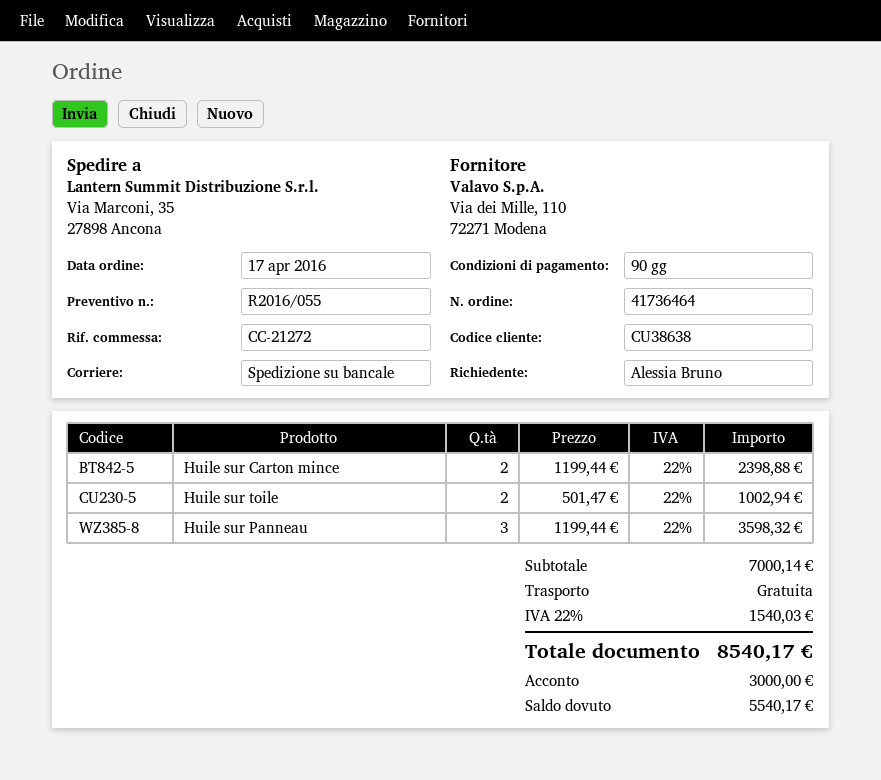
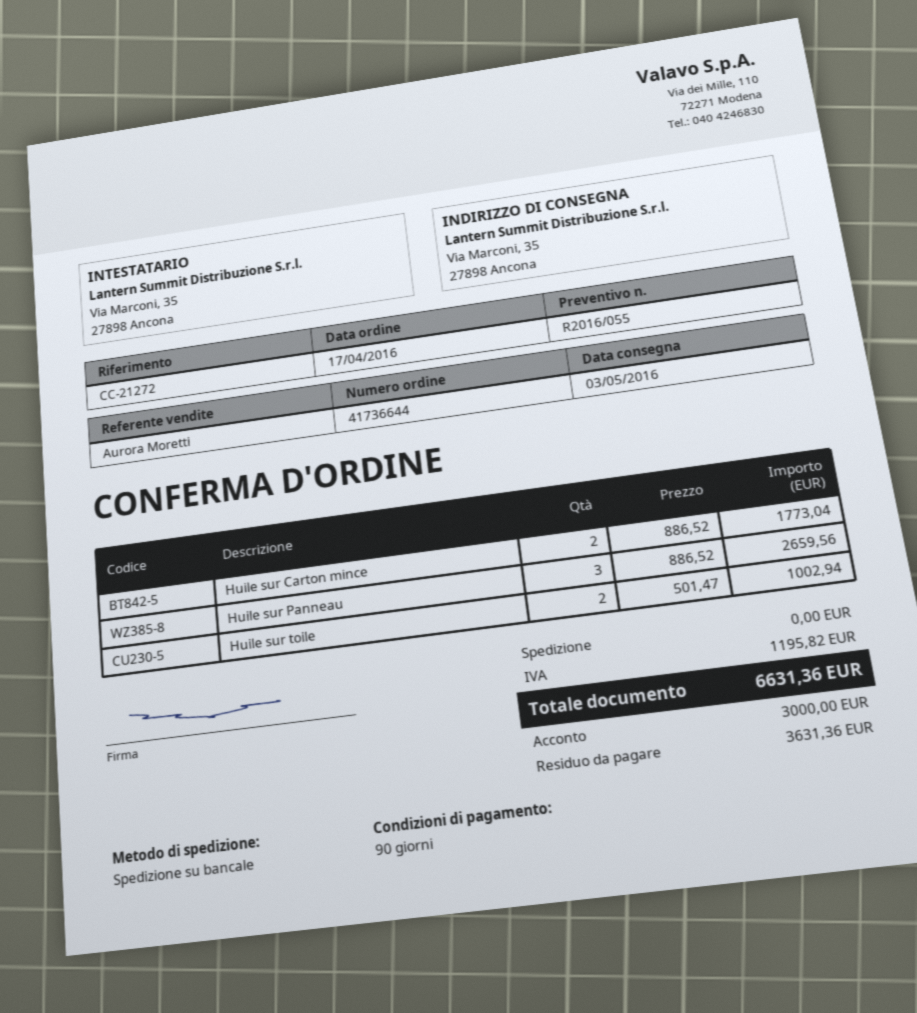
order number: 41736464 -> 41736644
Huile sur Carton mince: 2 x 1199.44 = 2398.88 -> 2 x 886.52 = 1773.04
Huile sur Panneau: 3 x 1199.44 = 3598.32 -> 3 x 886.52 = 2659.56
tax: 1540.03 -> 1195.82
total: 8540.17 -> 6631.36
balance: 5540.17 -> 3631.36

